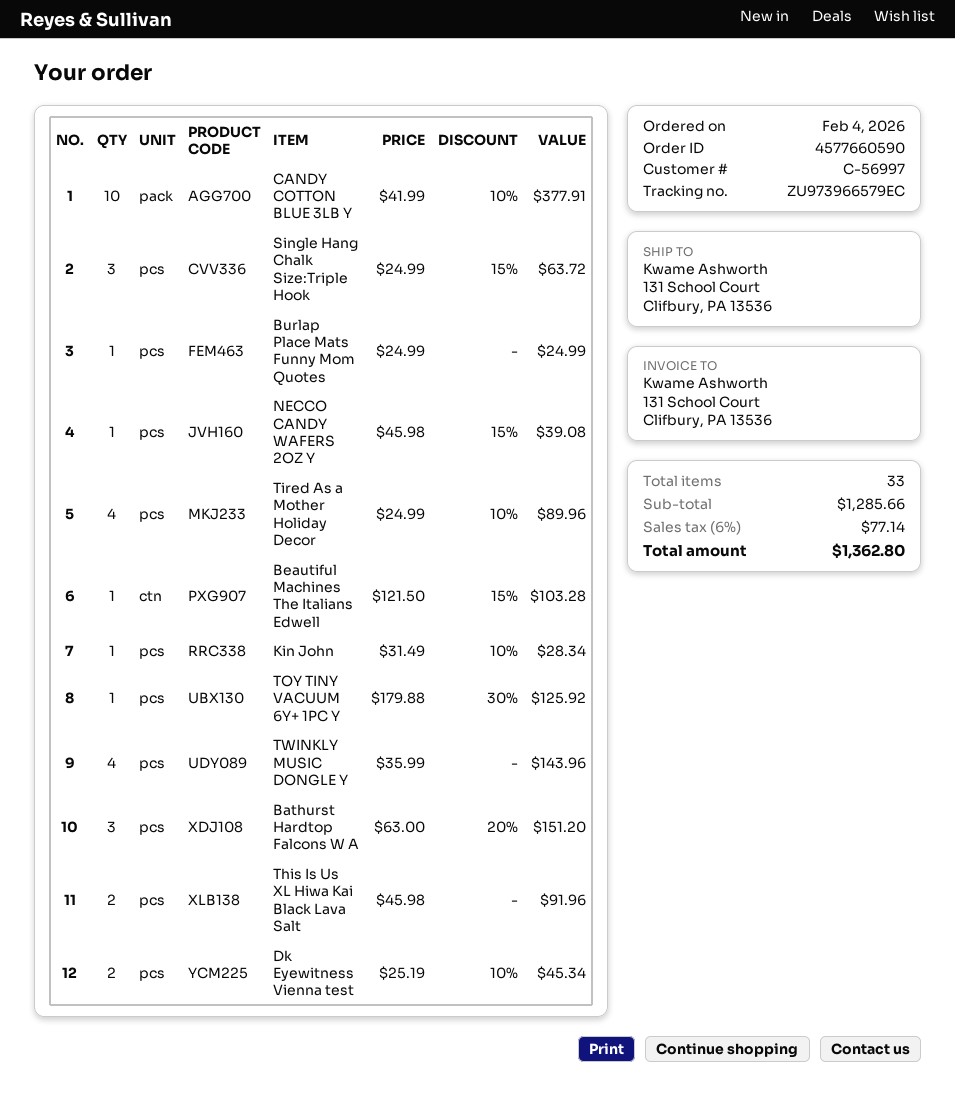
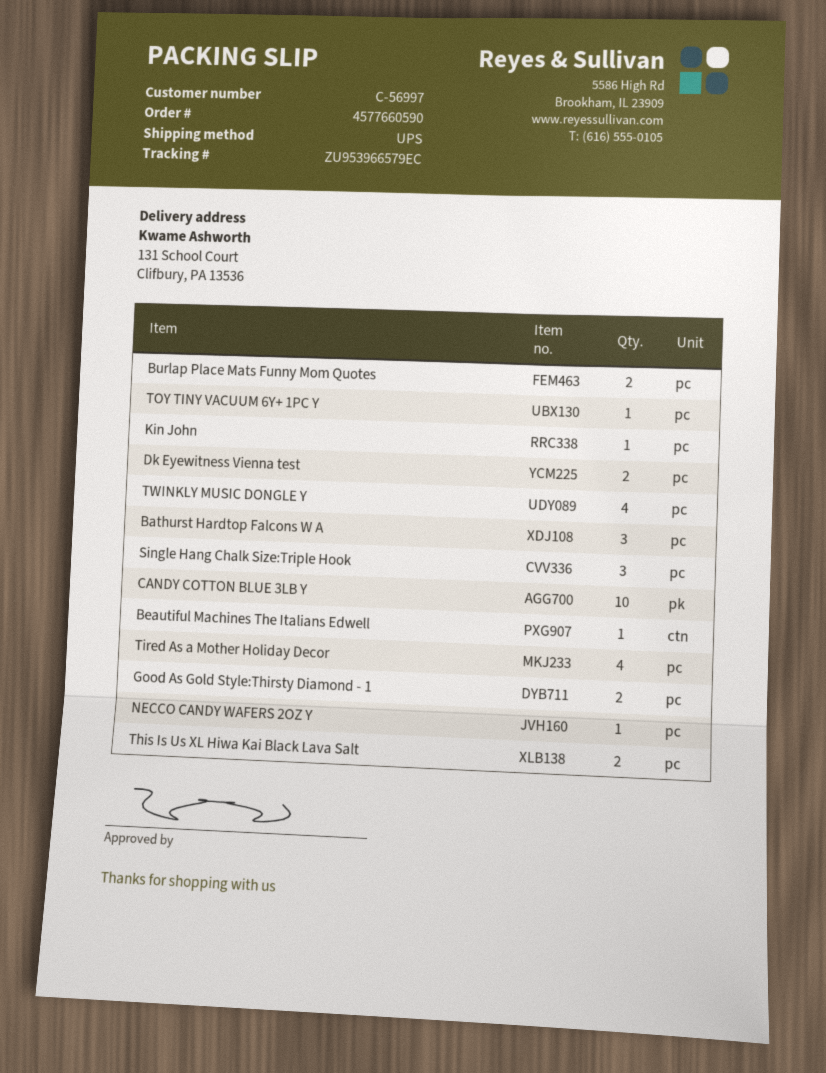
tracking number: ZU973966579EC -> ZU953966579EC
Burlap Place Mats Funny Mom Quotes: 1 -> 2
Good As Gold Style:Thirsty Diamond - 1: none -> 2

